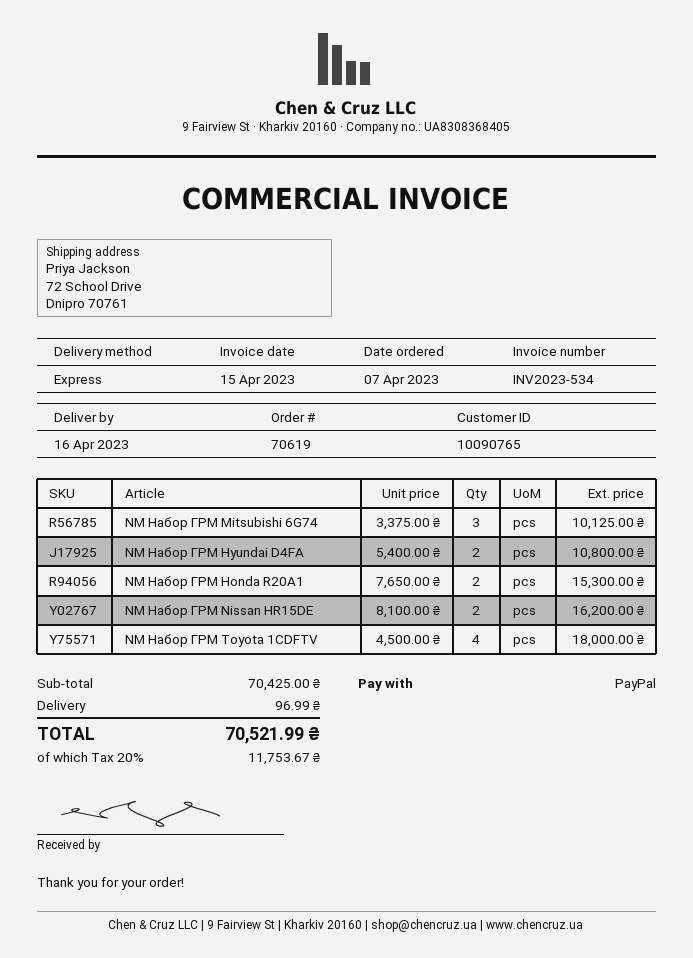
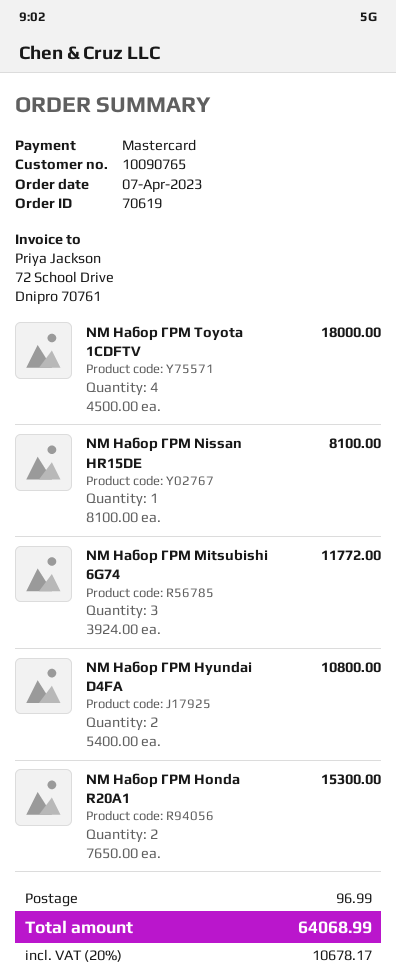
payment method: PayPal -> Mastercard
NM Набор ГРМ Mitsubishi 6G74: 3 x 3375.00 = 10125.00 -> 3 x 3924.00 = 11772.00
NM Набор ГРМ Nissan HR15DE: 2 x 8100.00 = 16200.00 -> 1 x 8100.00 = 8100.00
tax: 20% = 11753.67 -> 20% = 10678.17
total: 70521.99 -> 64068.99

